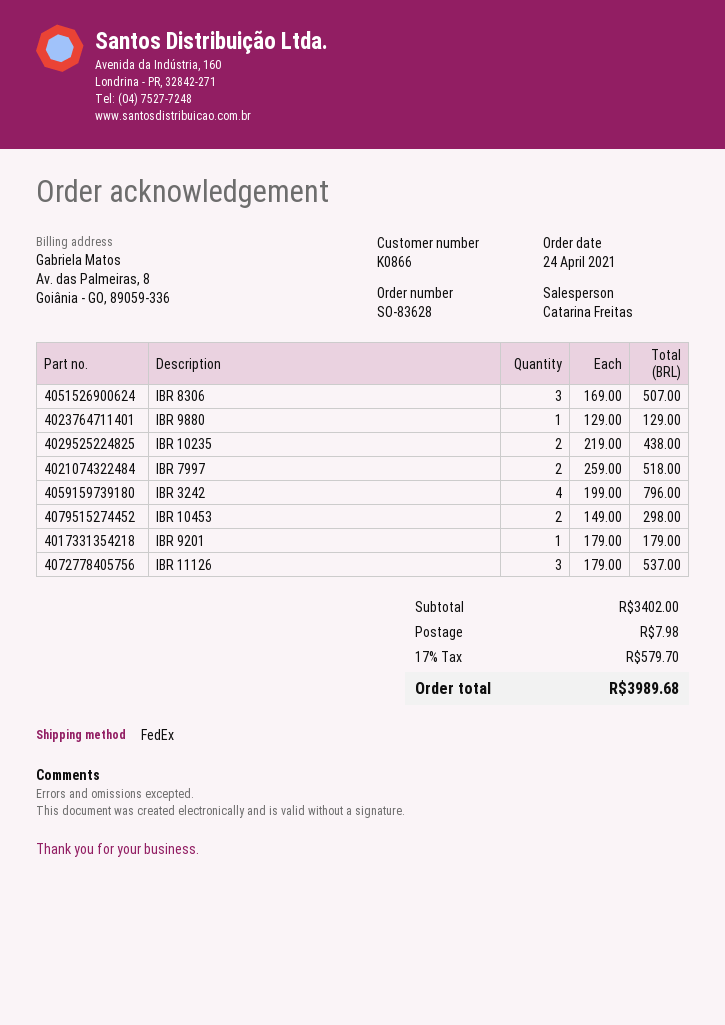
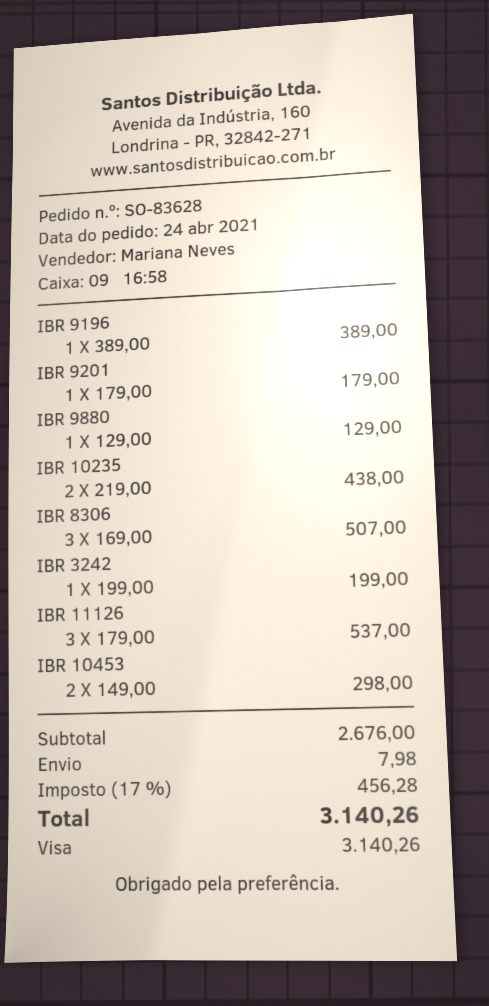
sales rep: Catarina Freitas -> Mariana Neves
IBR 7997: 2 x 259.00 = 518.00 -> none
IBR 3242: 4 x 199.00 = 796.00 -> 1 x 199.00 = 199.00
IBR 9196: none -> 1 x 389.00 = 389.00
subtotal: 3402.00 -> 2676.00
tax: 17% = 579.70 -> 17% = 456.28
total: 3989.68 -> 3140.26

